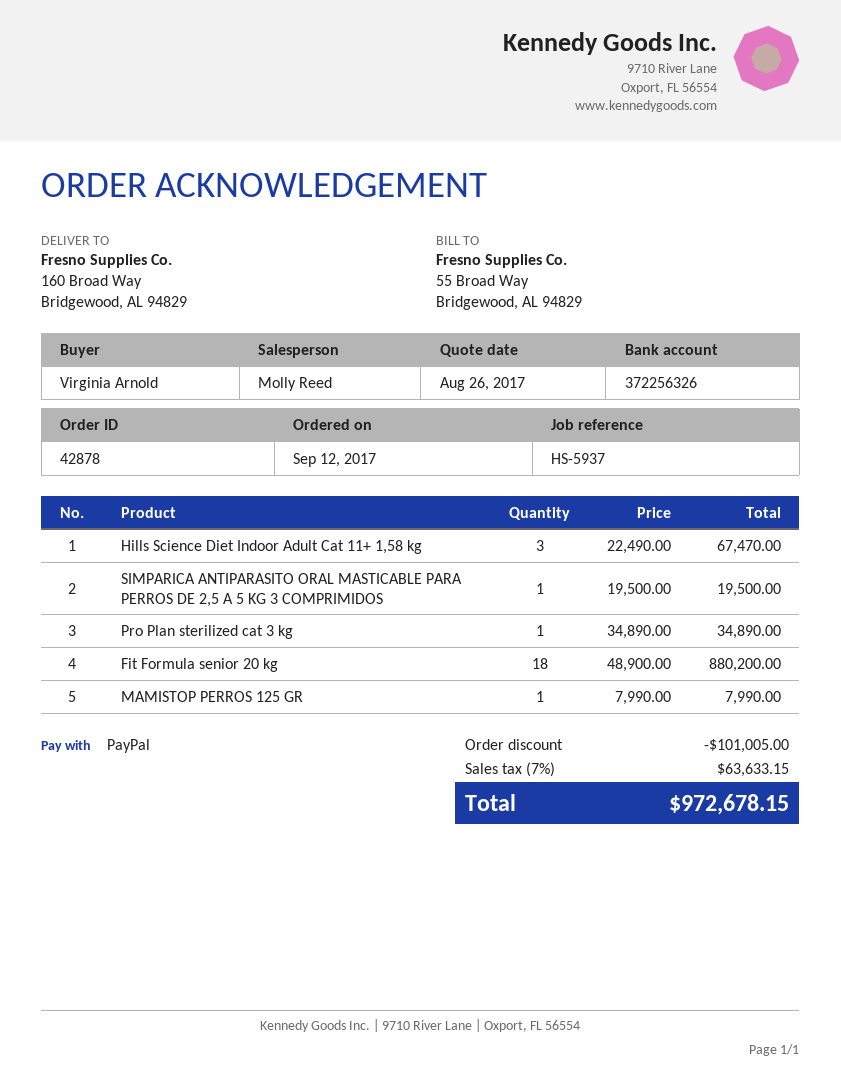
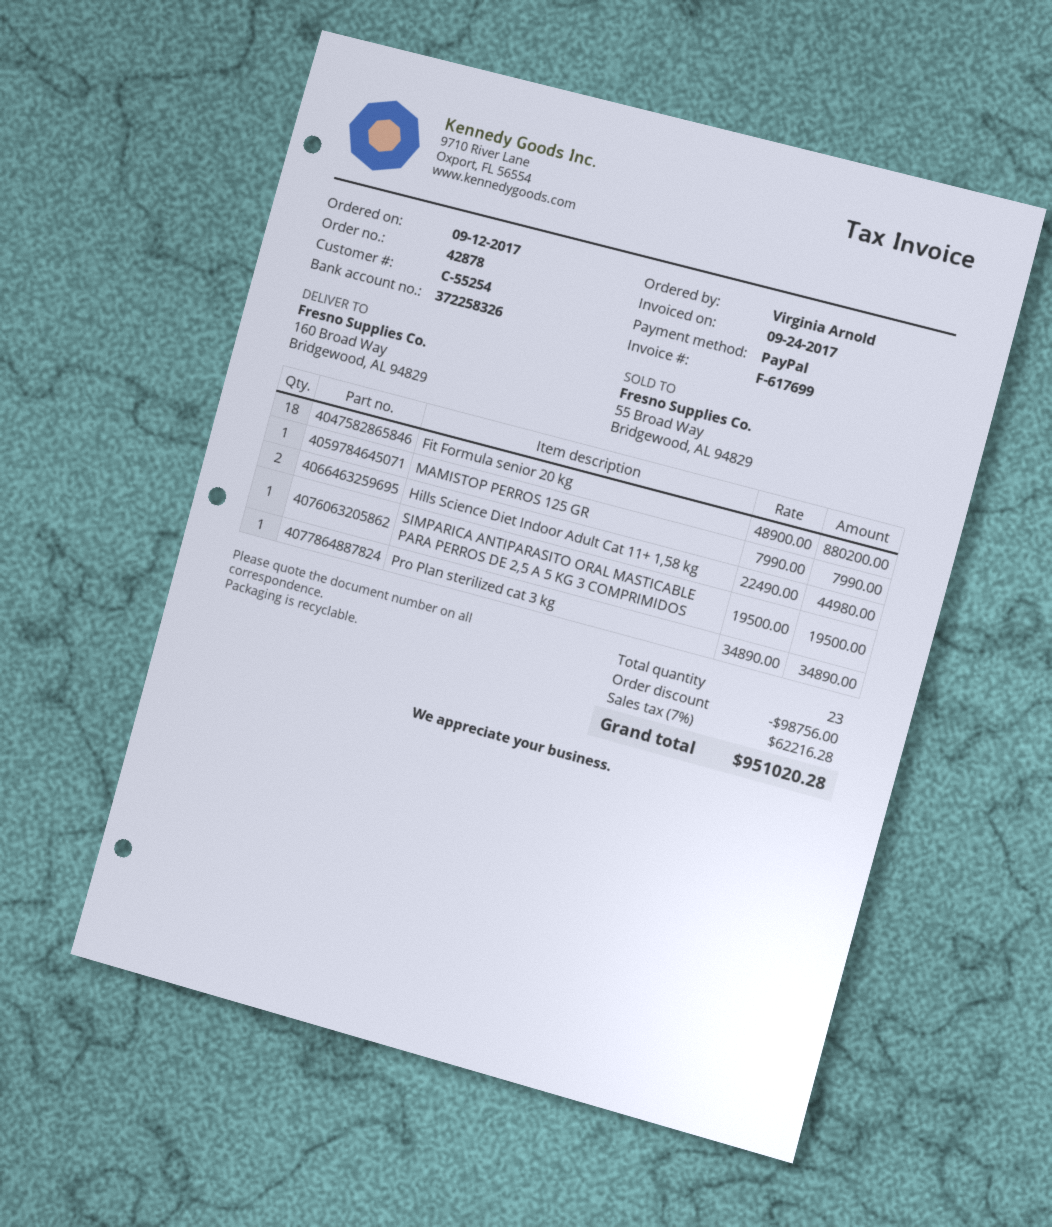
bank account: 372256326 -> 372258326
Hills Science Diet Indoor Adult Cat 11+ 1,58 kg: 3 x 22490.00 = 67470.00 -> 2 x 22490.00 = 44980.00
discount: 101005.00 -> 98756.00
tax: 7% = 63633.15 -> 7% = 62216.28
total: 972678.15 -> 951020.28

